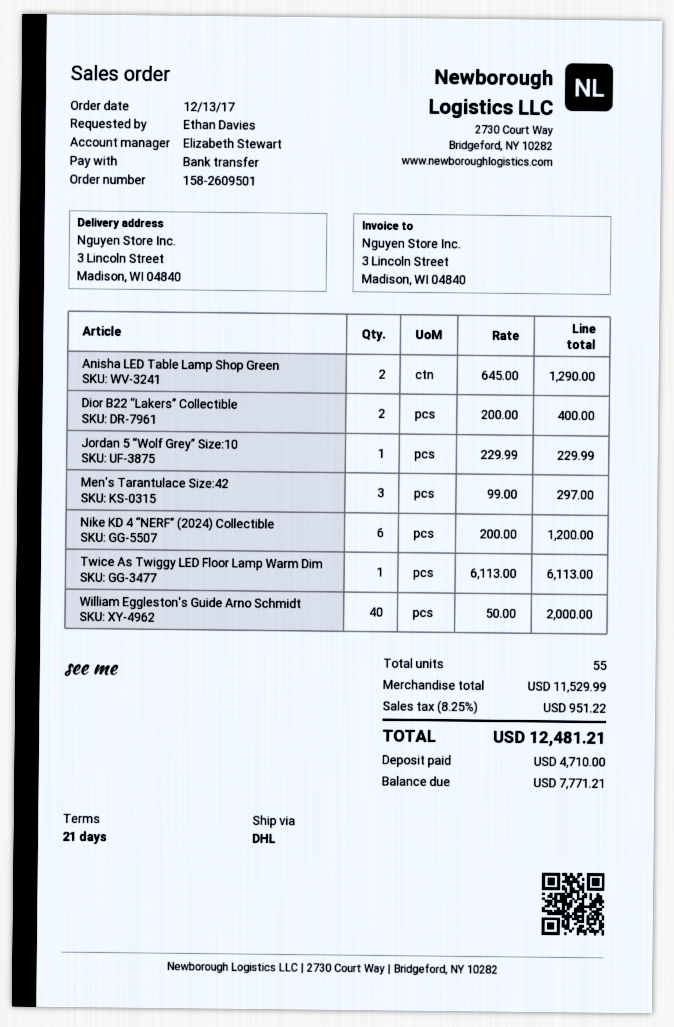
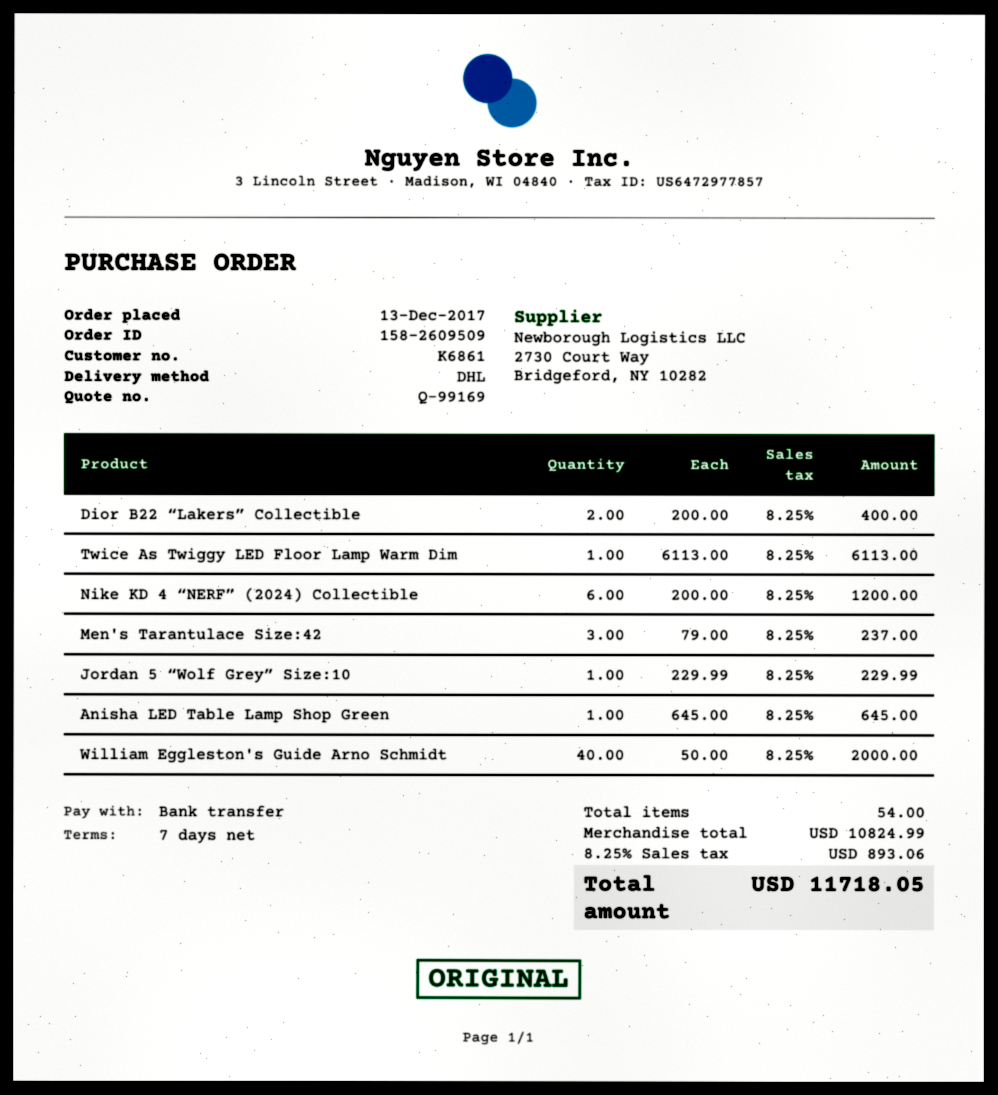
order number: 158-2609501 -> 158-2609509
payment terms: 21 days -> 7 days
Anisha LED Table Lamp Shop Green: 2 x 645.00 = 1290.00 -> 1 x 645.00 = 645.00
Men's Tarantulace Size:42: 3 x 99.00 = 297.00 -> 3 x 79.00 = 237.00
total quantity: 55 -> 54
subtotal: 11529.99 -> 10824.99
tax: 8.25% = 951.22 -> 8.25% = 893.06
total: 12481.21 -> 11718.05

